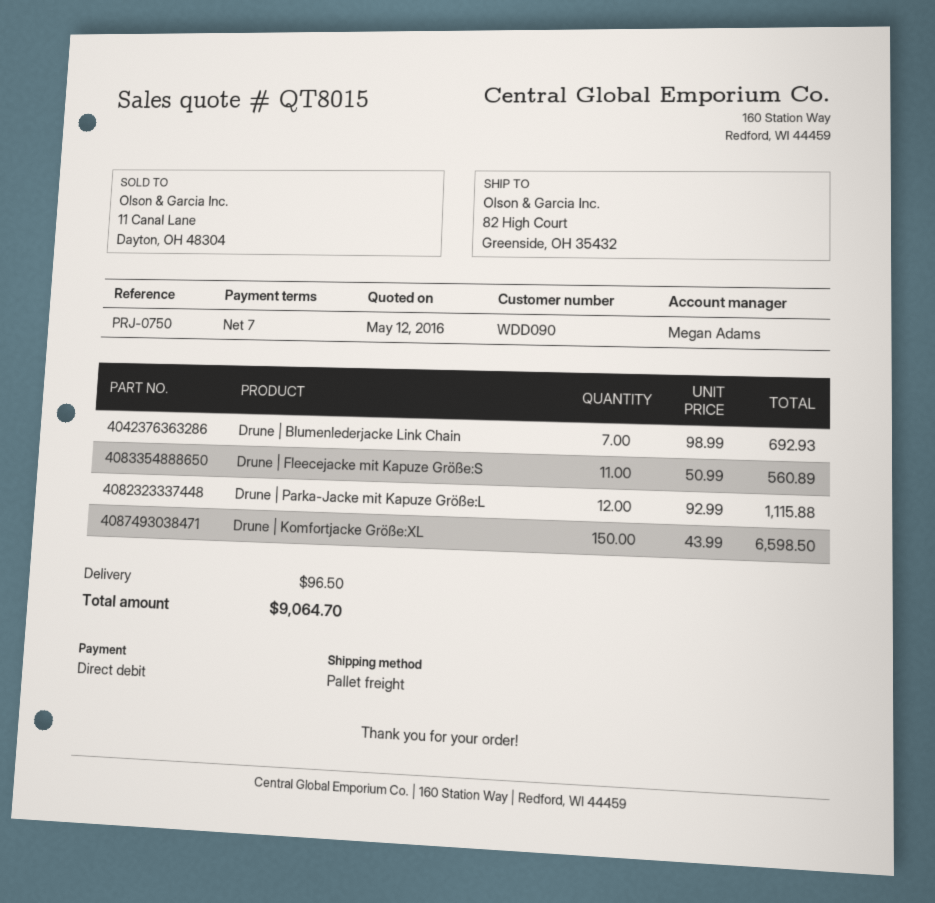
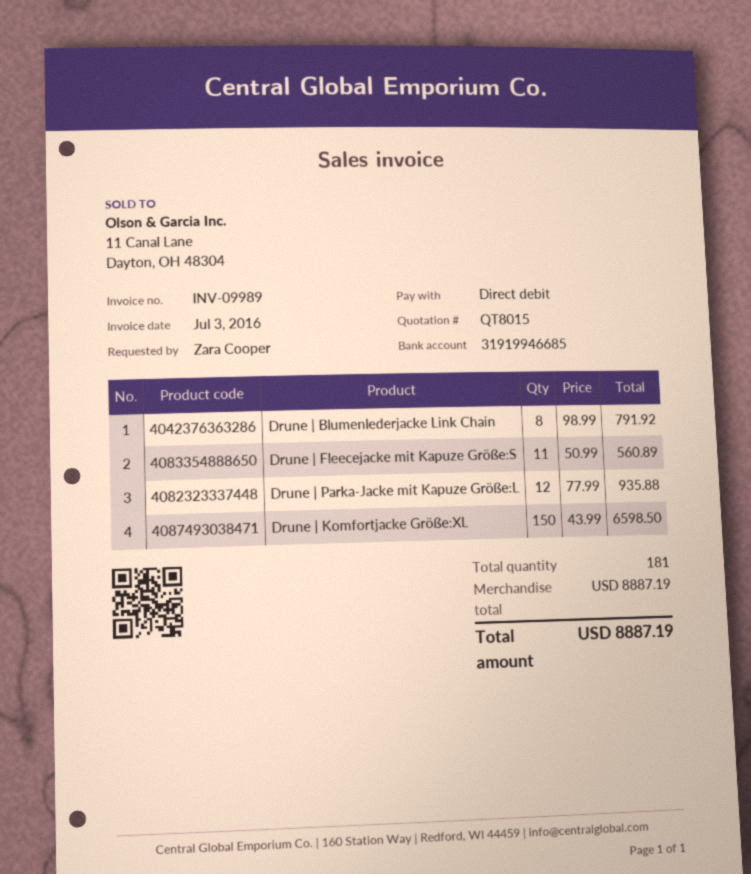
Drune | Blumenlederjacke Link Chain: 7 x 98.99 = 692.93 -> 8 x 98.99 = 791.92
Drune | Parka-Jacke mit Kapuze Größe:L: 12 x 92.99 = 1115.88 -> 12 x 77.99 = 935.88
shipping: 96.50 -> none
total: 9064.70 -> 8887.19

